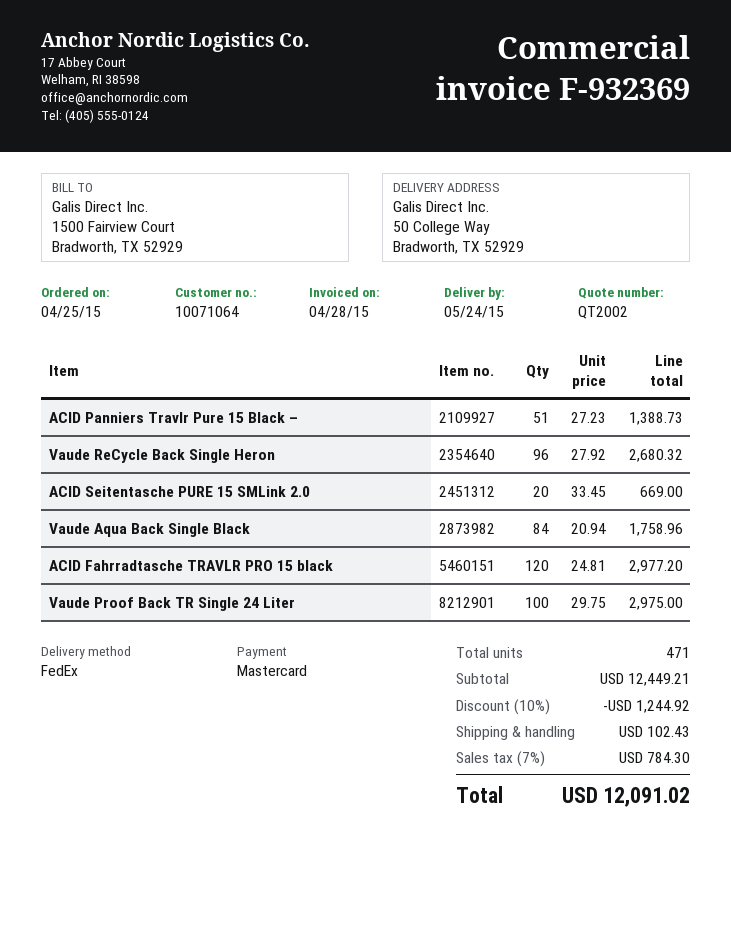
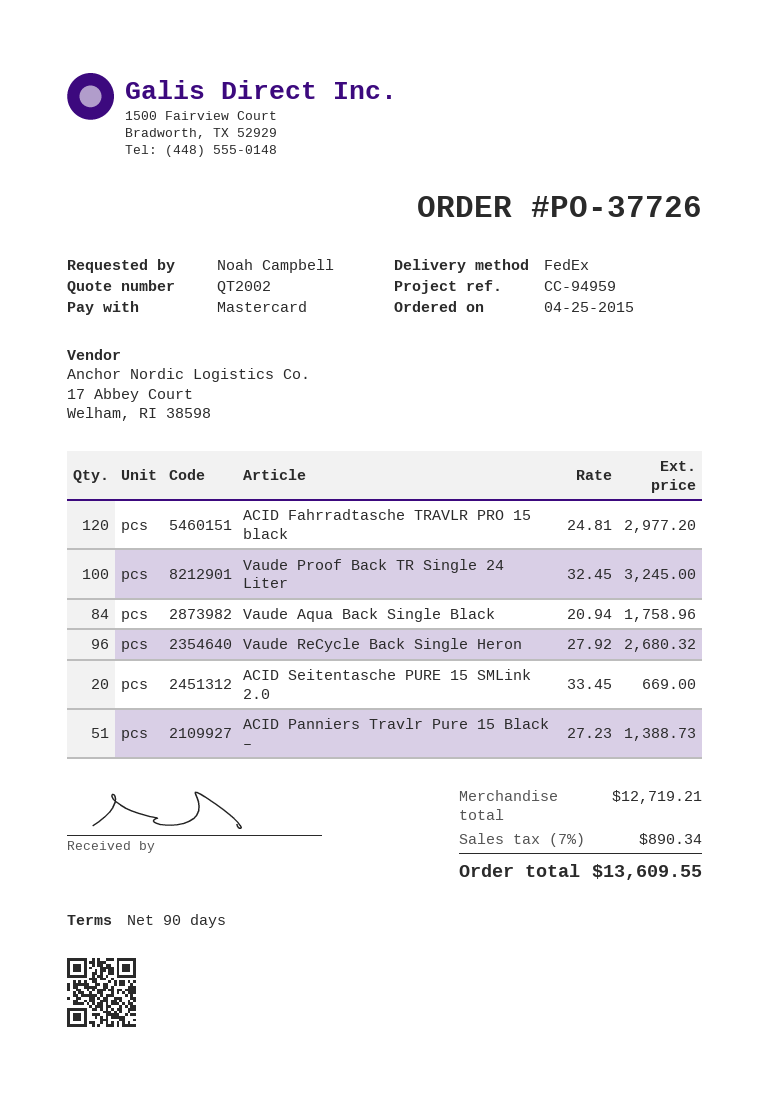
Vaude Proof Back TR Single 24 Liter: 100 x 29.75 = 2975.00 -> 100 x 32.45 = 3245.00
subtotal: 12449.21 -> 12719.21
discount: 10% = 1244.92 -> none
shipping: 102.43 -> none
tax: 7% = 784.30 -> 7% = 890.34
total: 12091.02 -> 13609.55

